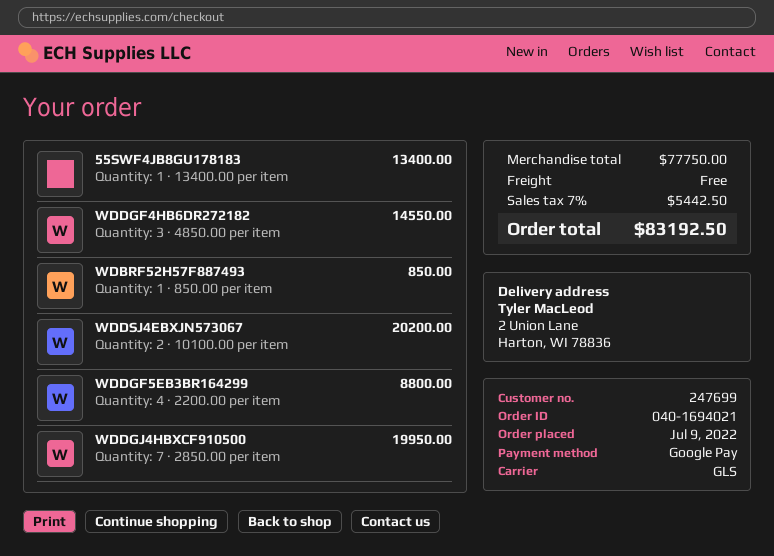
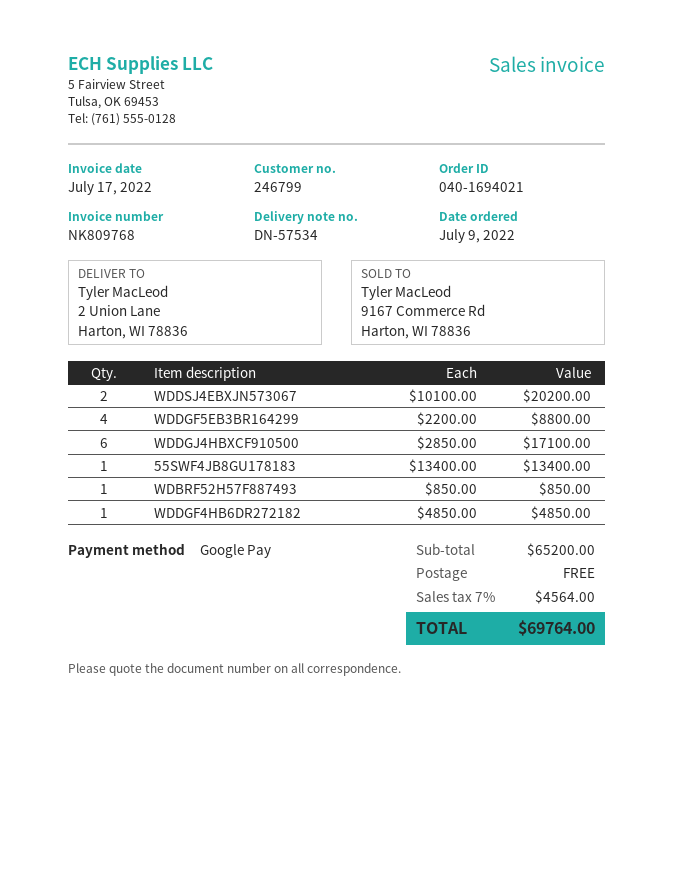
customer number: 247699 -> 246799
WDDGF4HB6DR272182: 3 x 4850.00 = 14550.00 -> 1 x 4850.00 = 4850.00
WDDGJ4HBXCF910500: 7 x 2850.00 = 19950.00 -> 6 x 2850.00 = 17100.00
subtotal: 77750.00 -> 65200.00
tax: 7% = 5442.50 -> 7% = 4564.00
total: 83192.50 -> 69764.00

